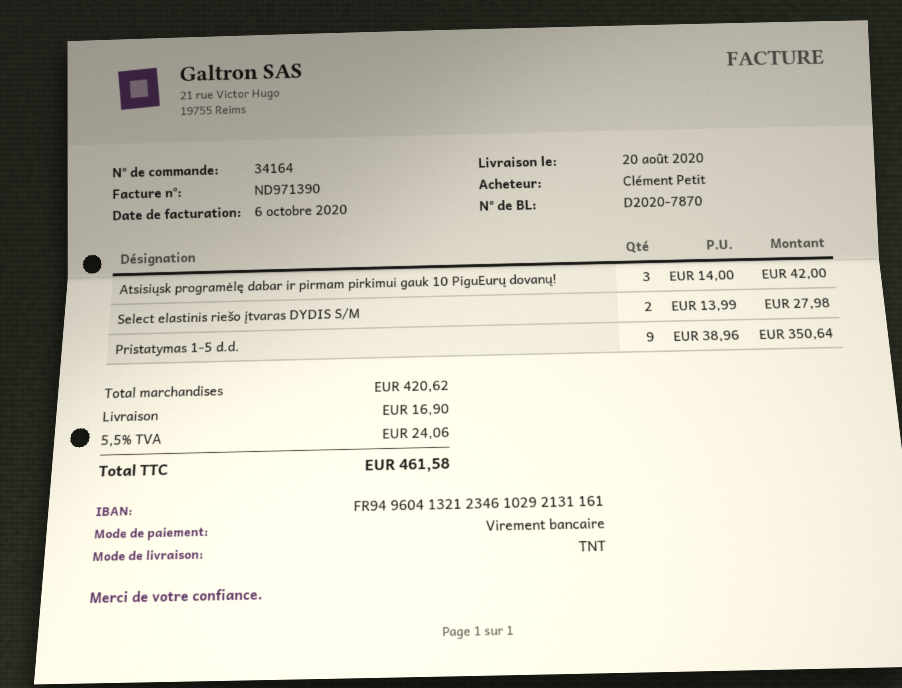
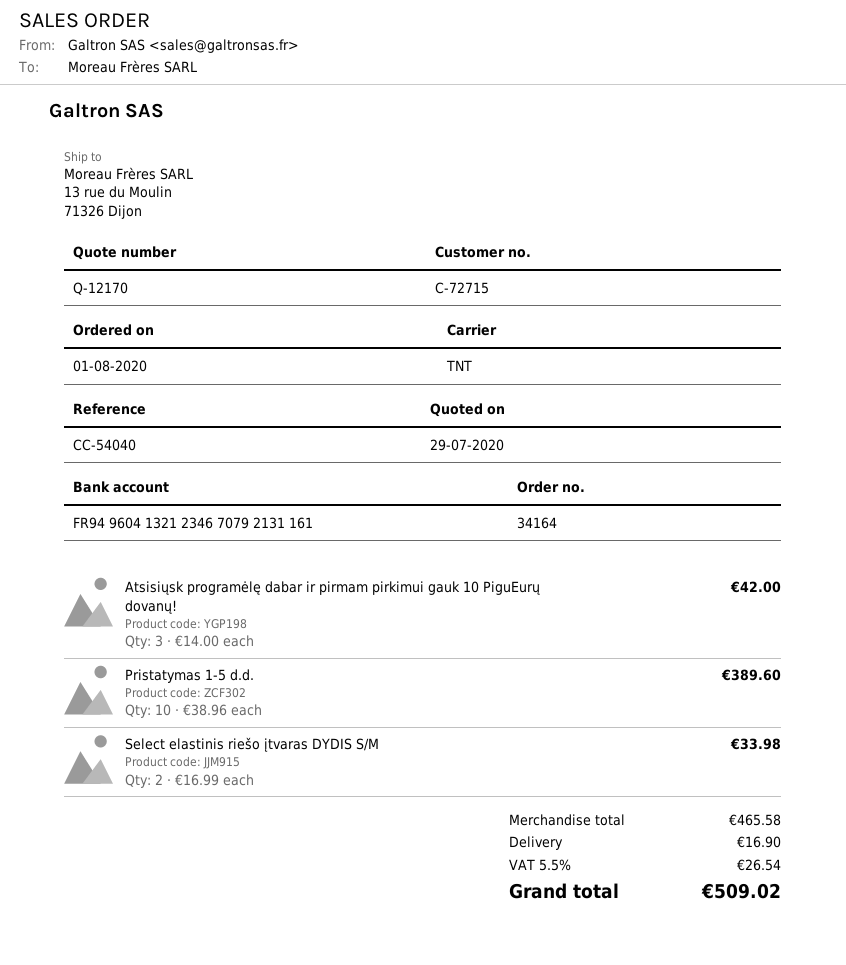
bank account: FR9496041321234610292131161 -> FR9496041321234670792131161
Select elastinis riešo įtvaras DYDIS S/M: 2 x 13.99 = 27.98 -> 2 x 16.99 = 33.98
Pristatymas 1-5 d.d.: 9 x 38.96 = 350.64 -> 10 x 38.96 = 389.60
subtotal: 420.62 -> 465.58
tax: 5.5% = 24.06 -> 5.5% = 26.54
total: 461.58 -> 509.02

